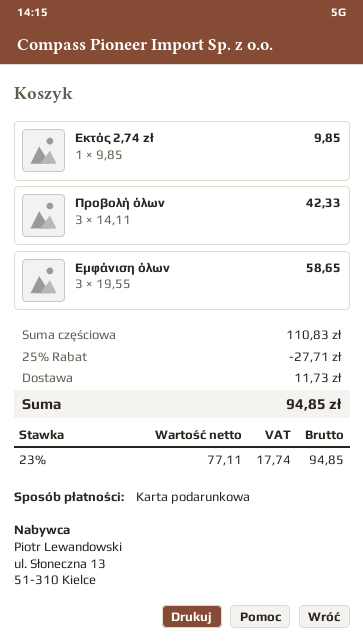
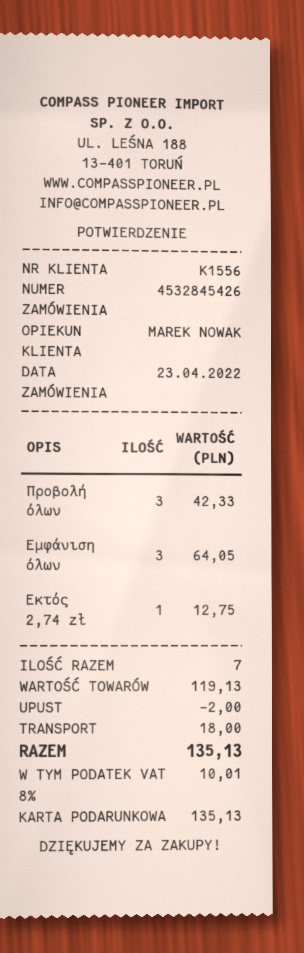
Εκτός 2,74 zł: 1 for 9.85 -> 1 for 12.75
Εμφάνιση όλων: 3 for 58.65 -> 3 for 64.05
subtotal: 110.83 -> 119.13
discount: 27.71 -> 2.00
shipping: 11.73 -> 18.00
tax: 23% = 17.74 -> 8% = 10.01
total: 94.85 -> 135.13

